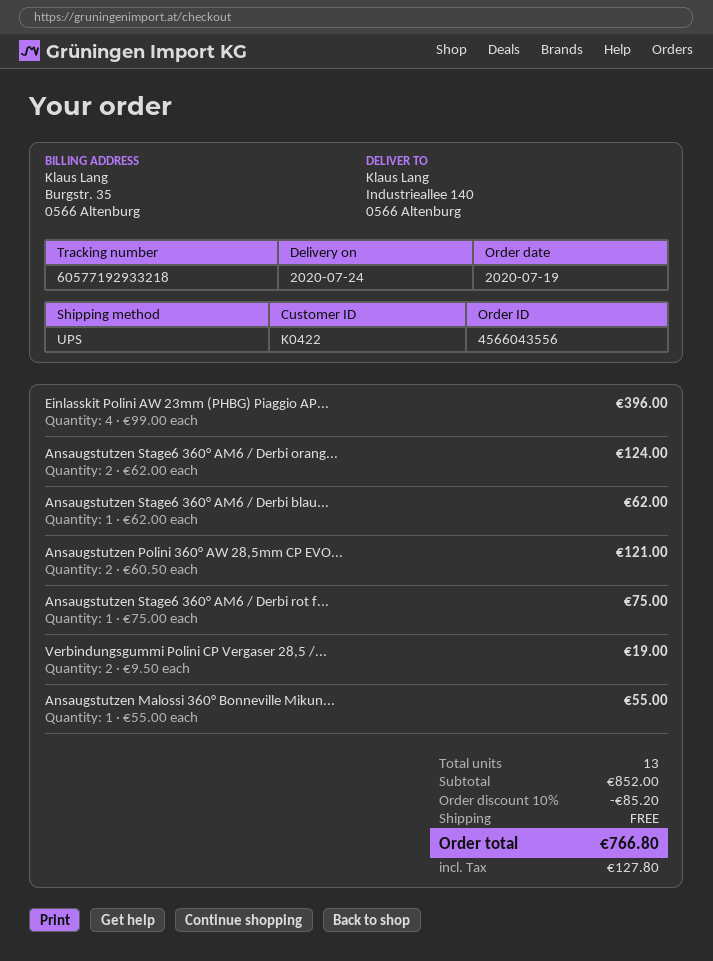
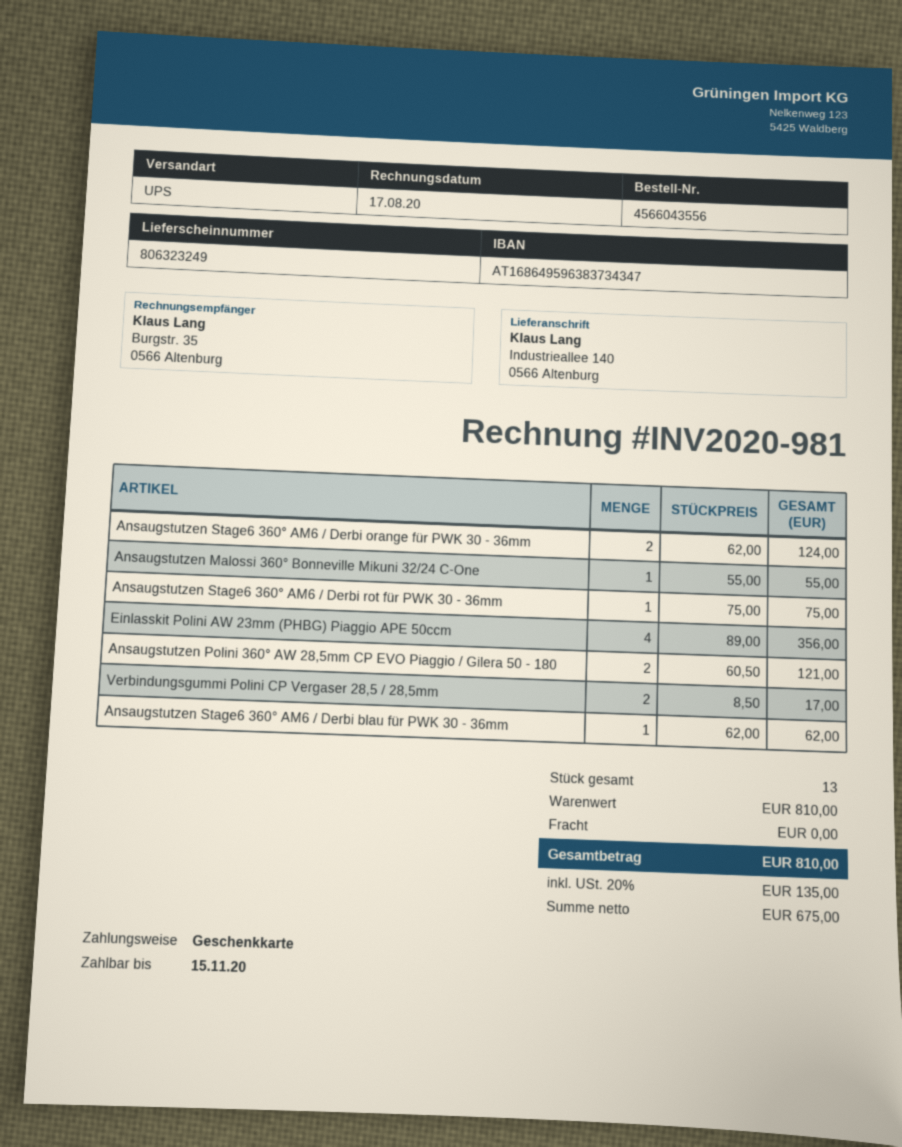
Einlasskit Polini AW 23mm (PHBG) Piaggio AP...: 4 x 99.00 = 396.00 -> 4 x 89.00 = 356.00
Verbindungsgummi Polini CP Vergaser 28,5 /...: 2 x 9.50 = 19.00 -> 2 x 8.50 = 17.00
subtotal: 852.00 -> 810.00
discount: 10% = 85.20 -> none
tax: 127.80 -> 135.00
total: 766.80 -> 810.00

